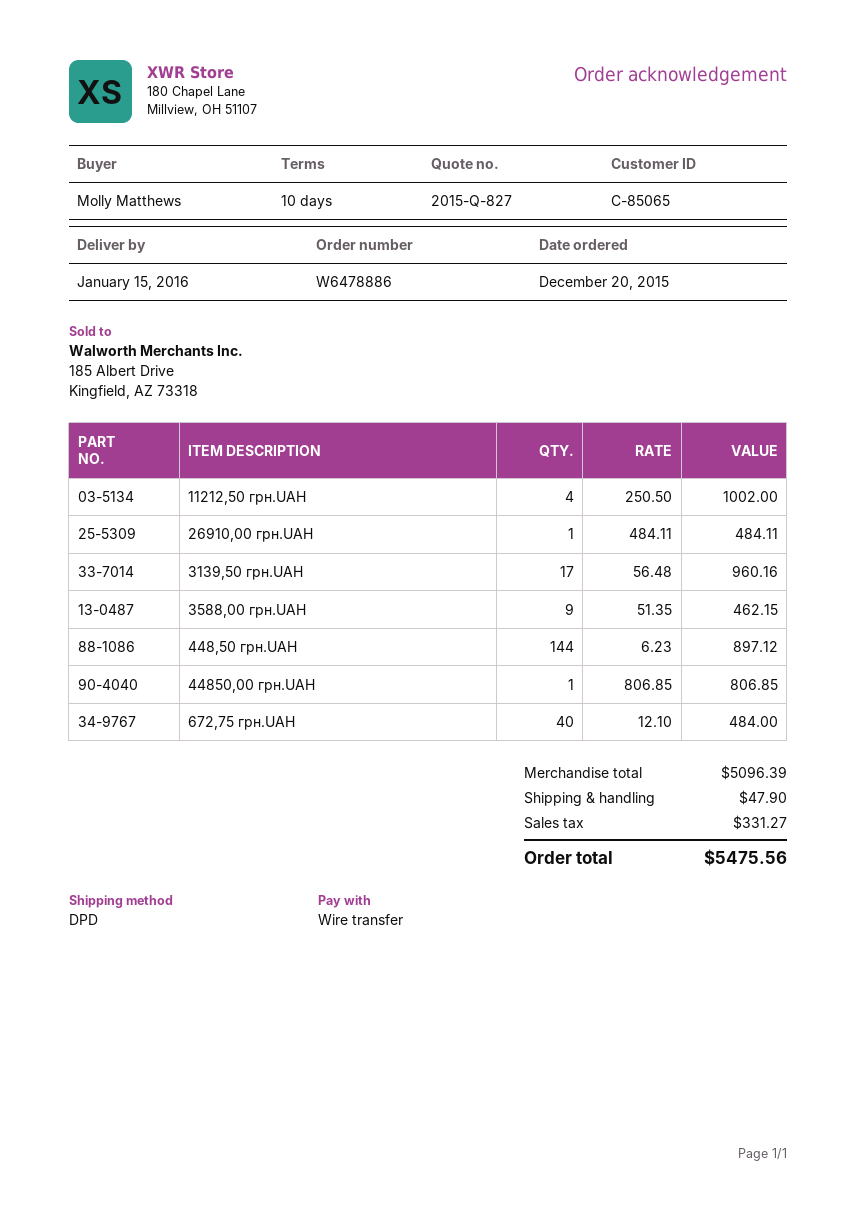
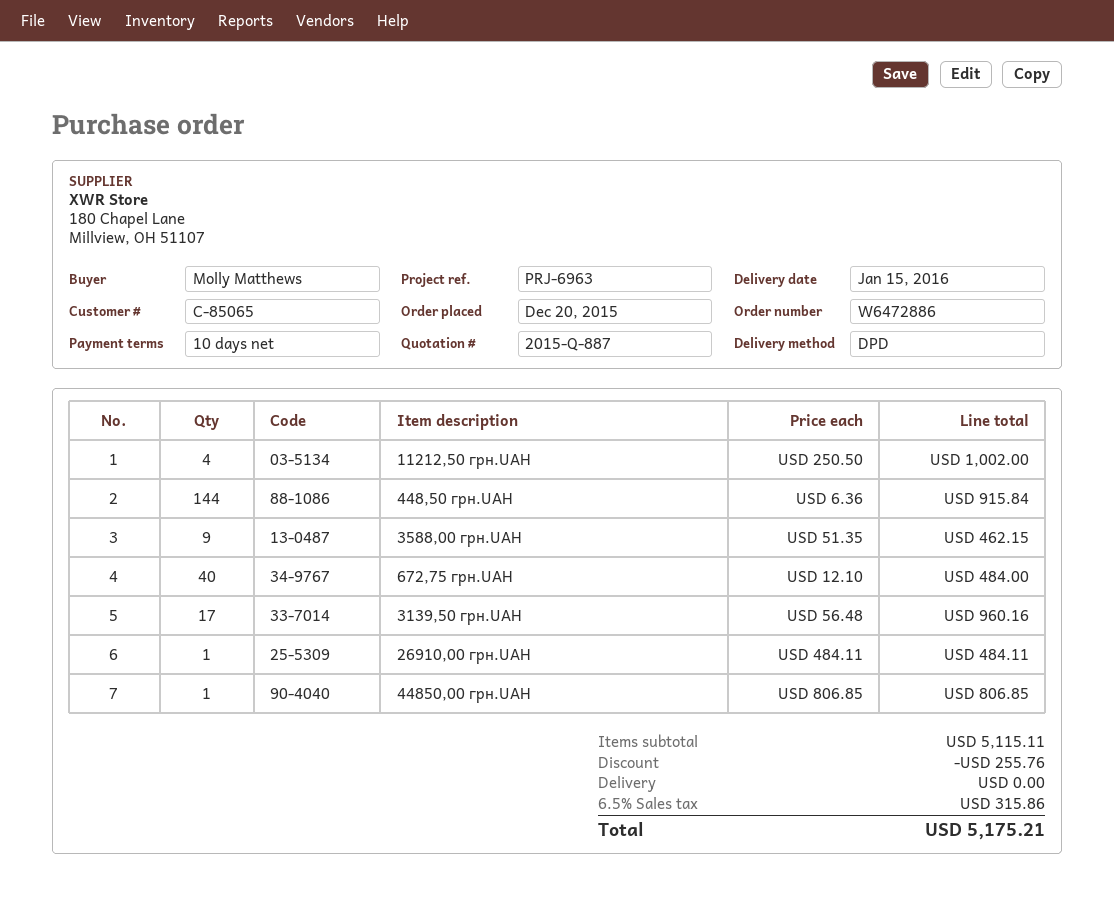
quote number: 2015-Q-827 -> 2015-Q-887
order number: W6478886 -> W6472886
448,50 грн.UAH: 144 x 6.23 = 897.12 -> 144 x 6.36 = 915.84
subtotal: 5096.39 -> 5115.11
discount: none -> 255.76
shipping: 47.90 -> 0.00
tax: 331.27 -> 315.86
total: 5475.56 -> 5175.21

